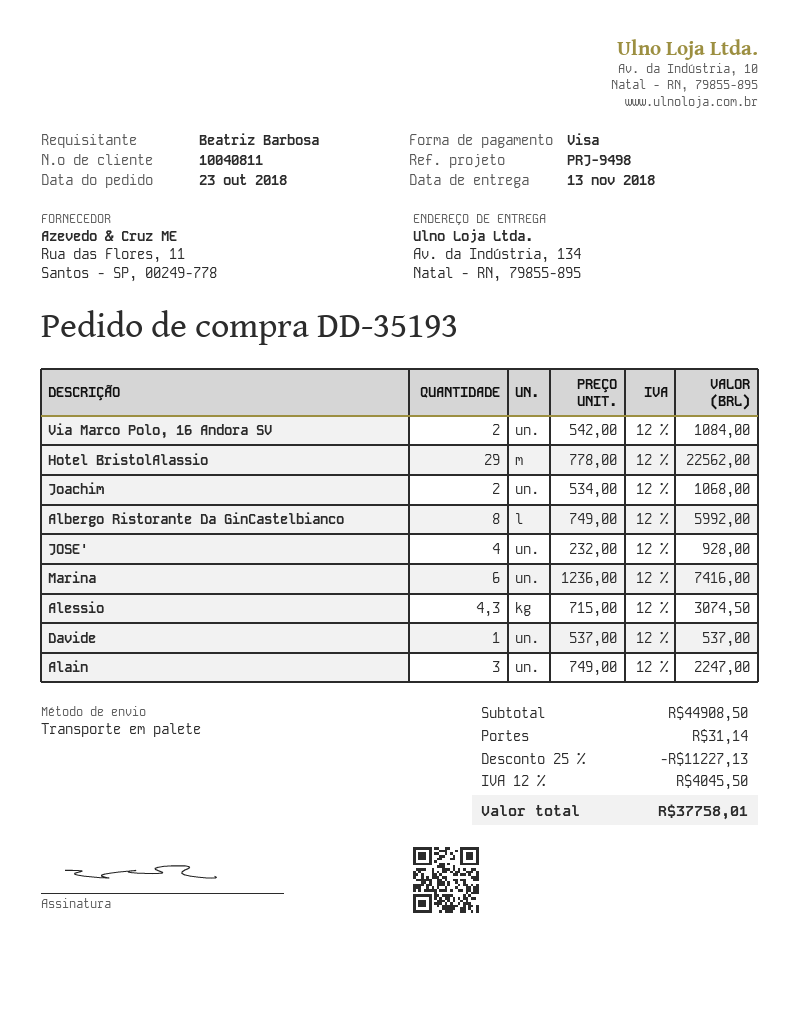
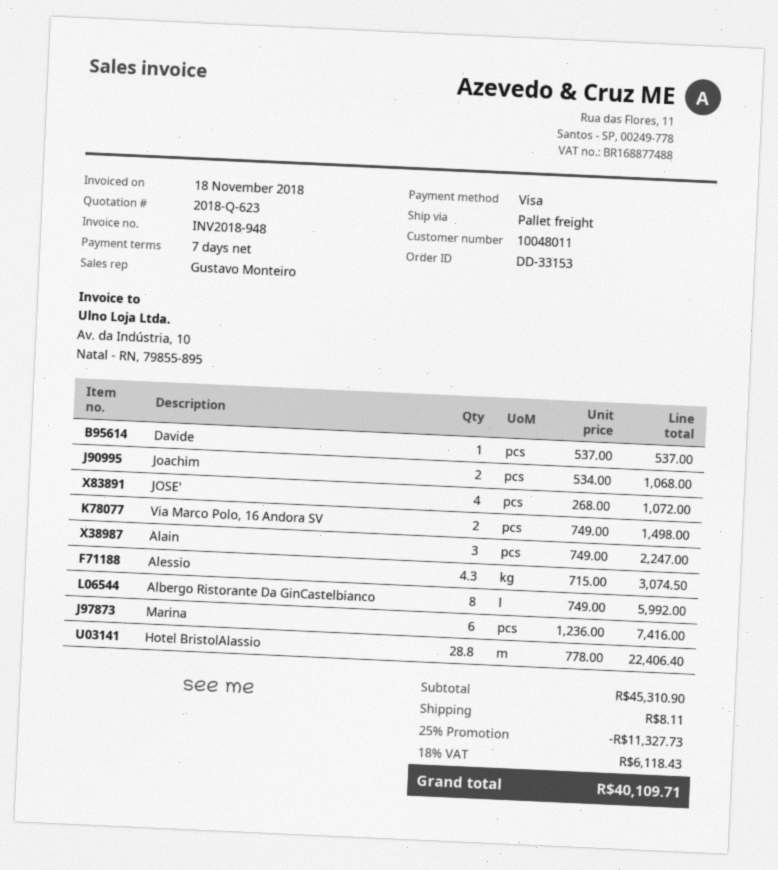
order number: DD-35193 -> DD-33153
customer number: 10040811 -> 10048011
Via Marco Polo, 16 Andora SV: 2 x 542.00 = 1084.00 -> 2 x 749.00 = 1498.00
Hotel BristolAlassio: 29 x 778.00 = 22562.00 -> 28.8 x 778.00 = 22406.40
JOSE': 4 x 232.00 = 928.00 -> 4 x 268.00 = 1072.00
subtotal: 44908.50 -> 45310.90
discount: 25% = 11227.13 -> 25% = 11327.73
shipping: 31.14 -> 8.11
tax: 12% = 4045.50 -> 18% = 6118.43
total: 37758.01 -> 40109.71

